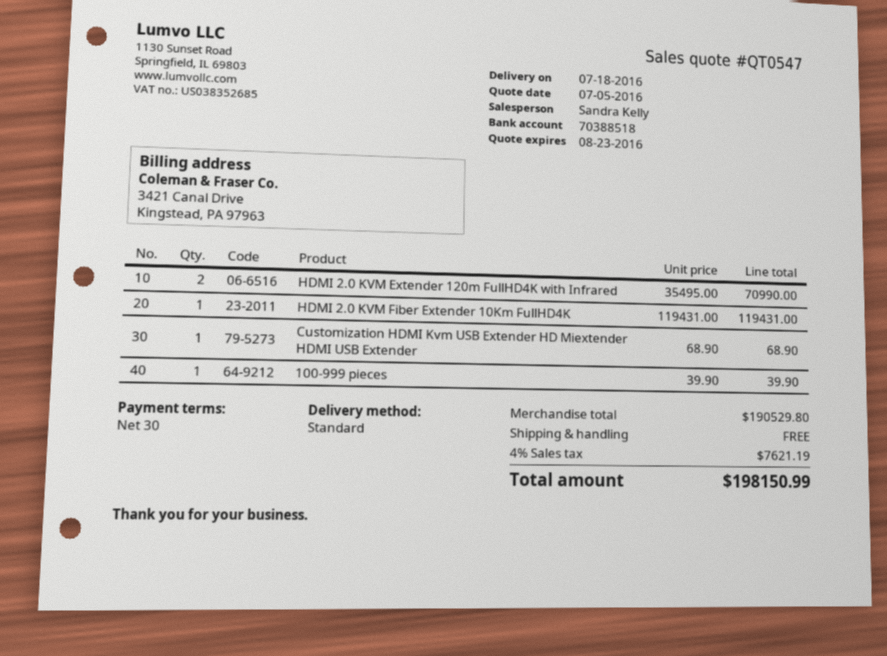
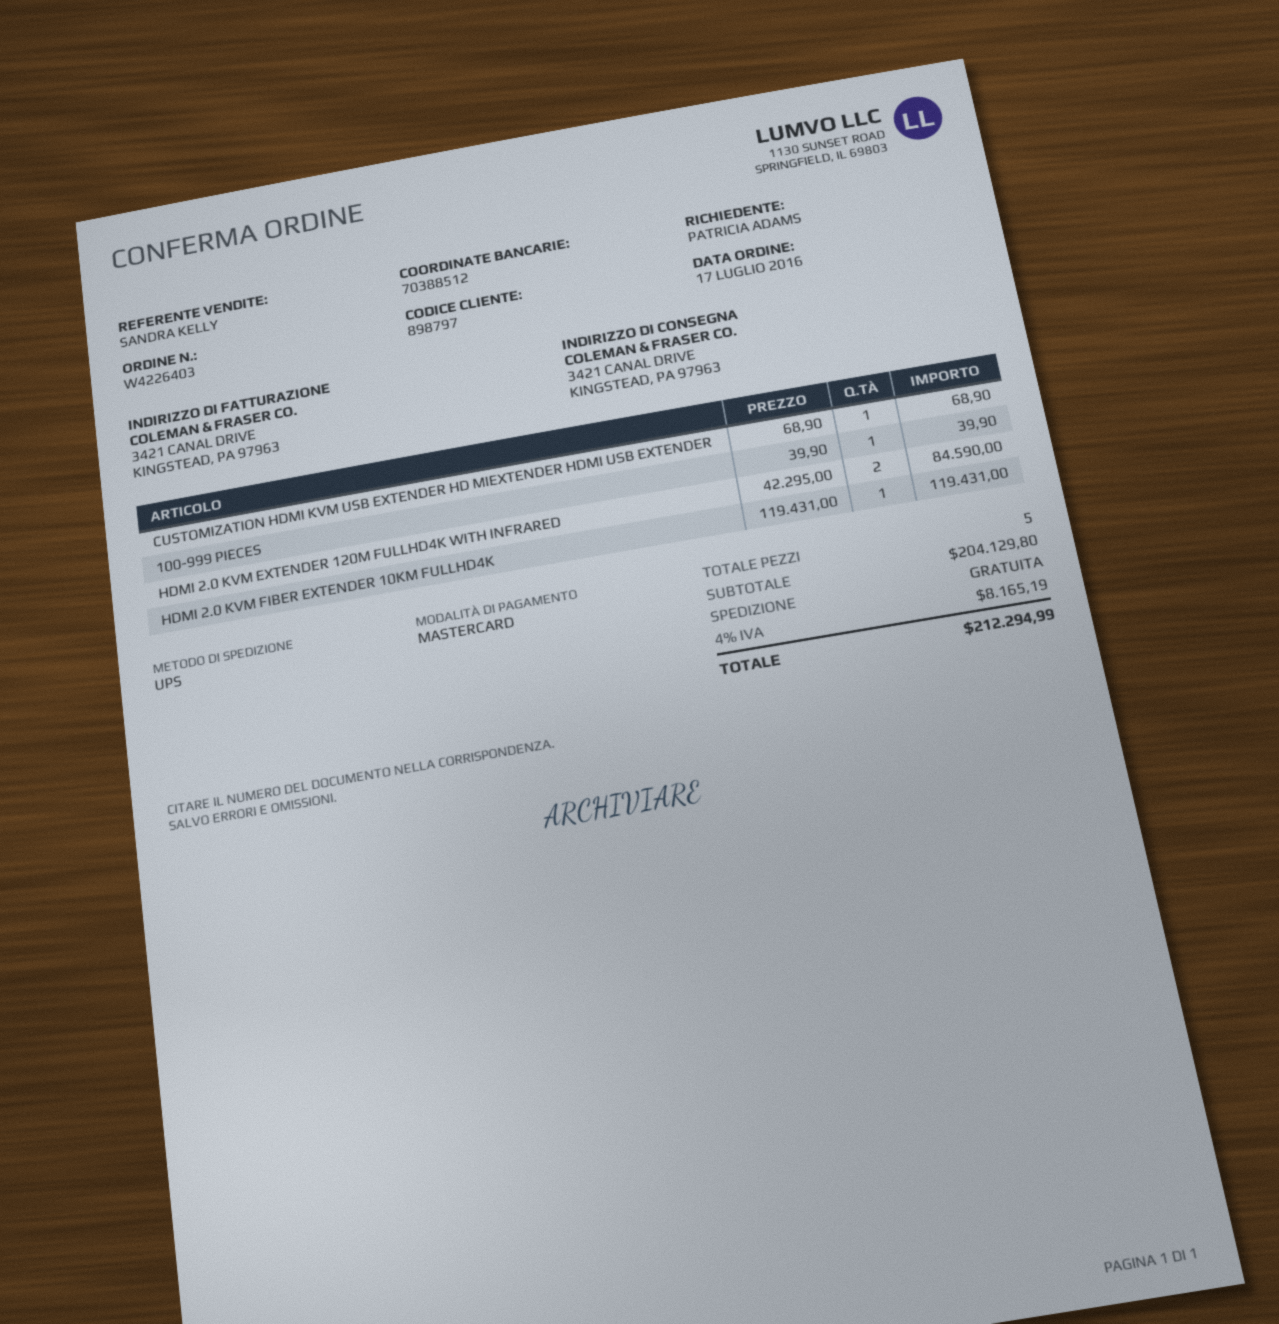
bank account: 70388518 -> 70388512
shipping method: standard -> UPS
HDMI 2.0 KVM Extender 120m FullHD4K with Infrared: 2 x 35495.00 = 70990.00 -> 2 x 42295.00 = 84590.00
subtotal: 190529.80 -> 204129.80
tax: 4% = 7621.19 -> 4% = 8165.19
total: 198150.99 -> 212294.99

